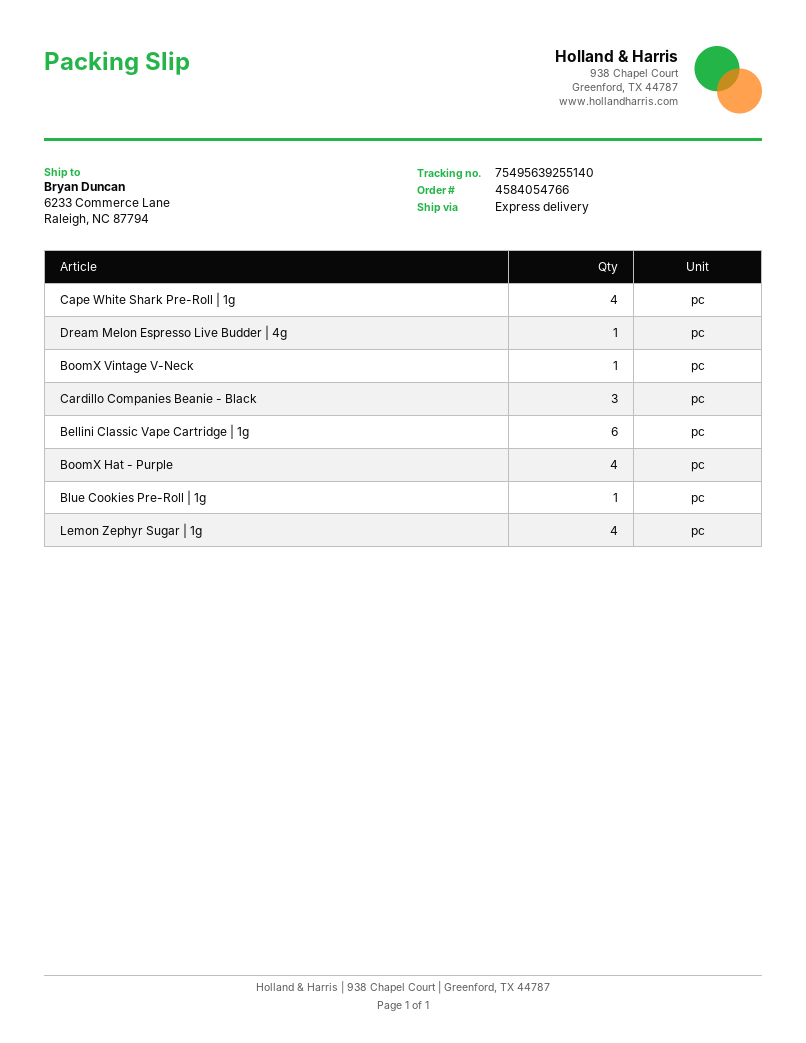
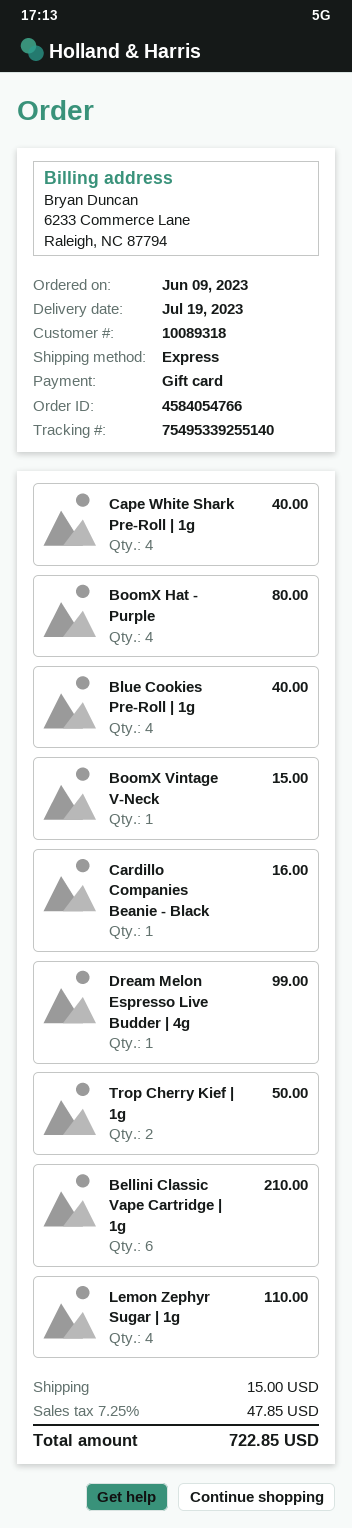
tracking number: 75495639255140 -> 75495339255140
Cardillo Companies Beanie - Black: 3 -> 1
Blue Cookies Pre-Roll | 1g: 1 -> 4
Trop Cherry Kief | 1g: none -> 2

